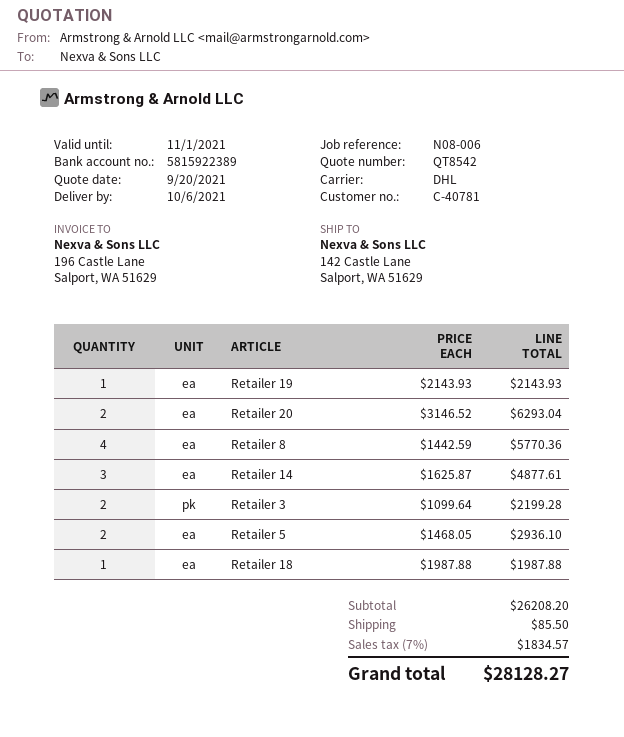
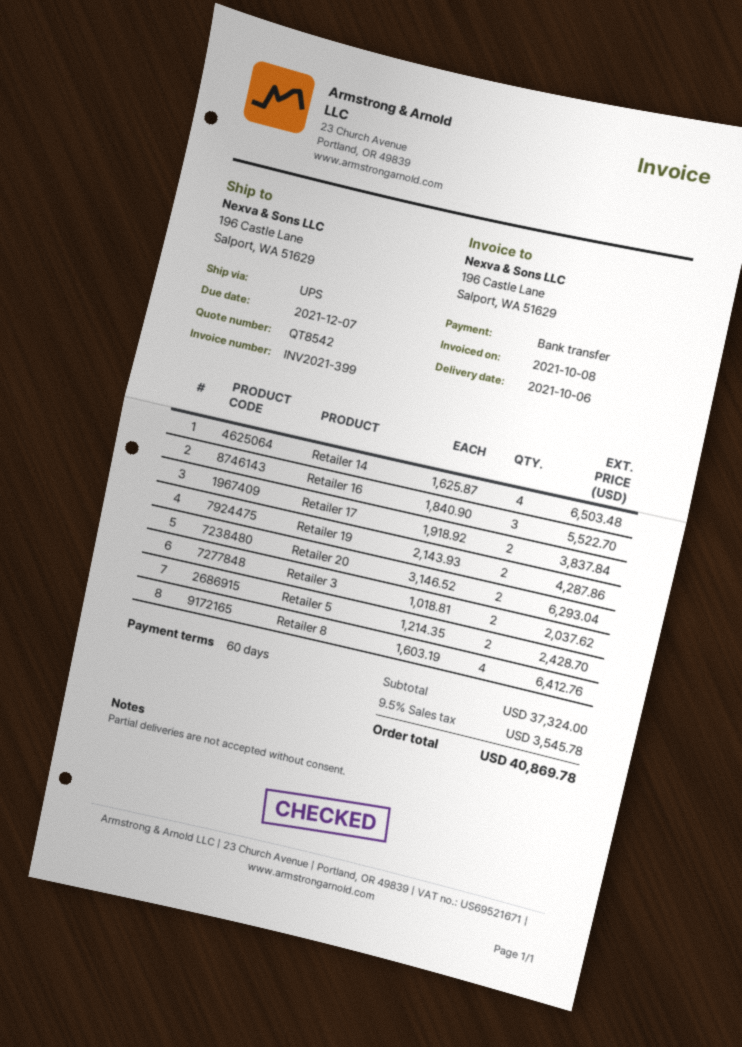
shipping method: DHL -> UPS
ship to: 142 Castle Lane, Salport, WA 51629 -> 196 Castle Lane, Salport, WA 51629
Retailer 19: 1 x 2143.93 = 2143.93 -> 2 x 2143.93 = 4287.86
Retailer 8: 4 x 1442.59 = 5770.36 -> 4 x 1603.19 = 6412.76
Retailer 14: 3 x 1625.87 = 4877.61 -> 4 x 1625.87 = 6503.48
Retailer 3: 2 x 1099.64 = 2199.28 -> 2 x 1018.81 = 2037.62
Retailer 5: 2 x 1468.05 = 2936.10 -> 2 x 1214.35 = 2428.70
Retailer 18: 1 x 1987.88 = 1987.88 -> none
Retailer 16: none -> 3 x 1840.90 = 5522.70
Retailer 17: none -> 2 x 1918.92 = 3837.84
subtotal: 26208.20 -> 37324.00
shipping: 85.50 -> none
tax: 7% = 1834.57 -> 9.5% = 3545.78
total: 28128.27 -> 40869.78

